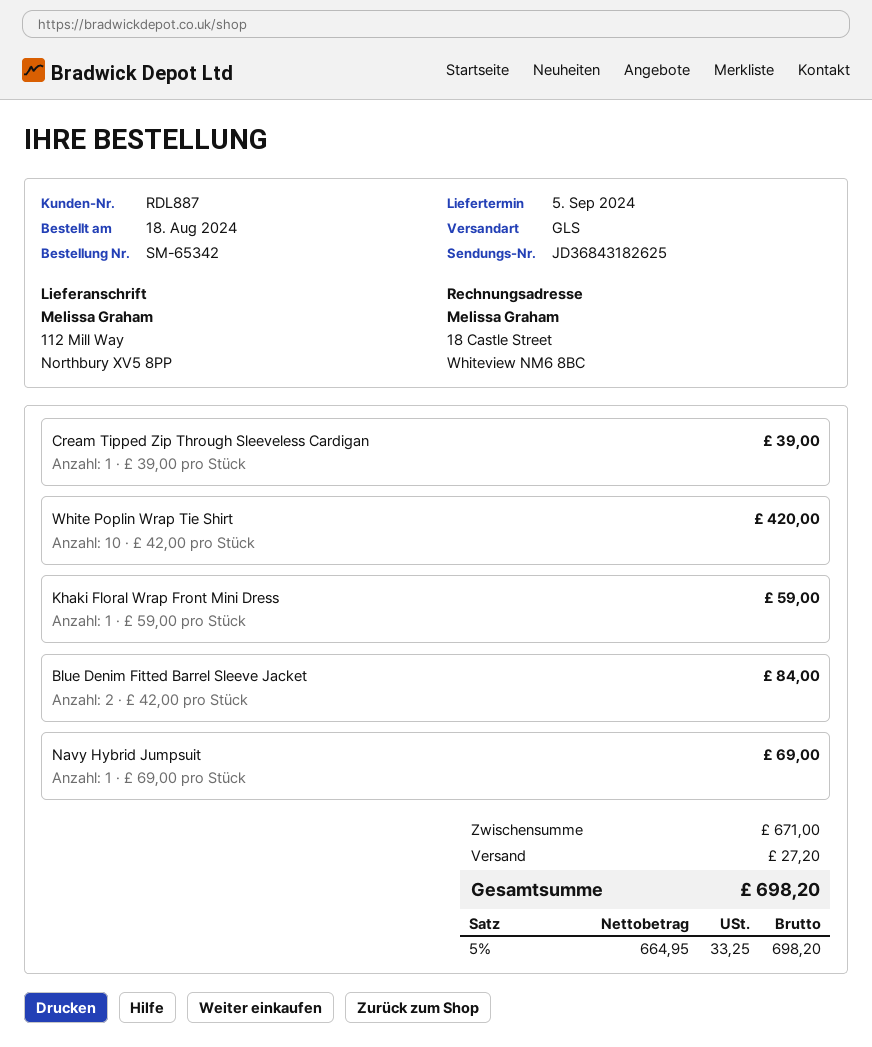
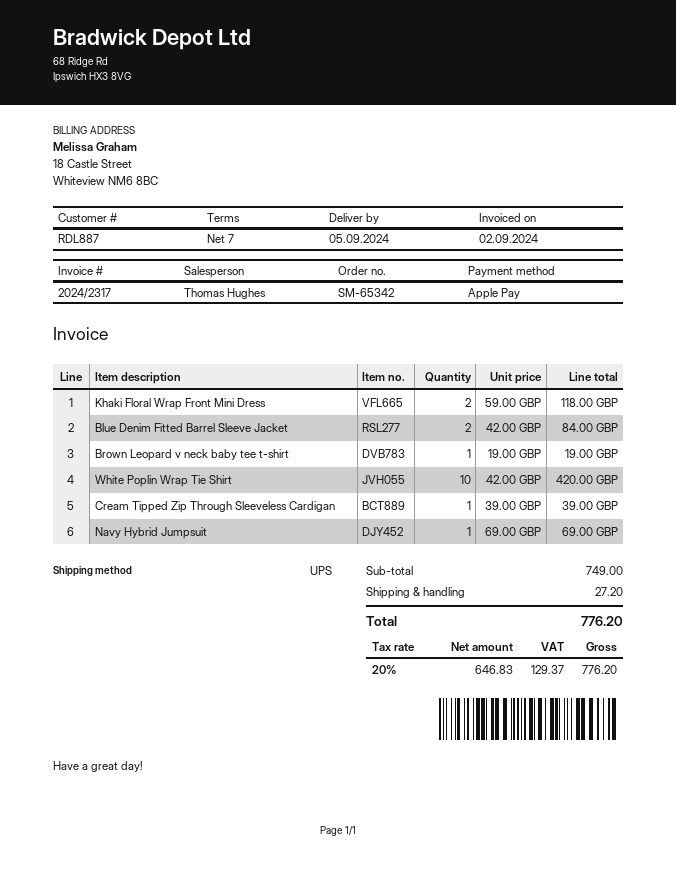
shipping method: GLS -> UPS
Khaki Floral Wrap Front Mini Dress: 1 x 59.00 = 59.00 -> 2 x 59.00 = 118.00
Brown Leopard v neck baby tee t-shirt: none -> 1 x 19.00 = 19.00
subtotal: 671.00 -> 749.00
net: 664.95 -> 646.83
tax: 5% = 33.25 -> 20% = 129.37
total: 698.20 -> 776.20

